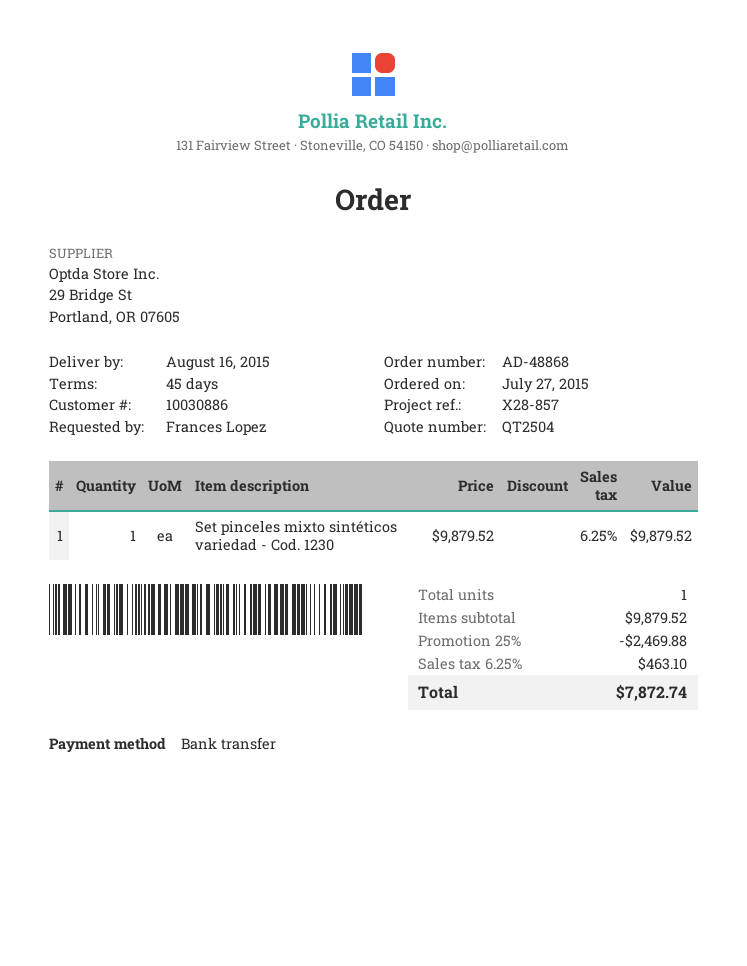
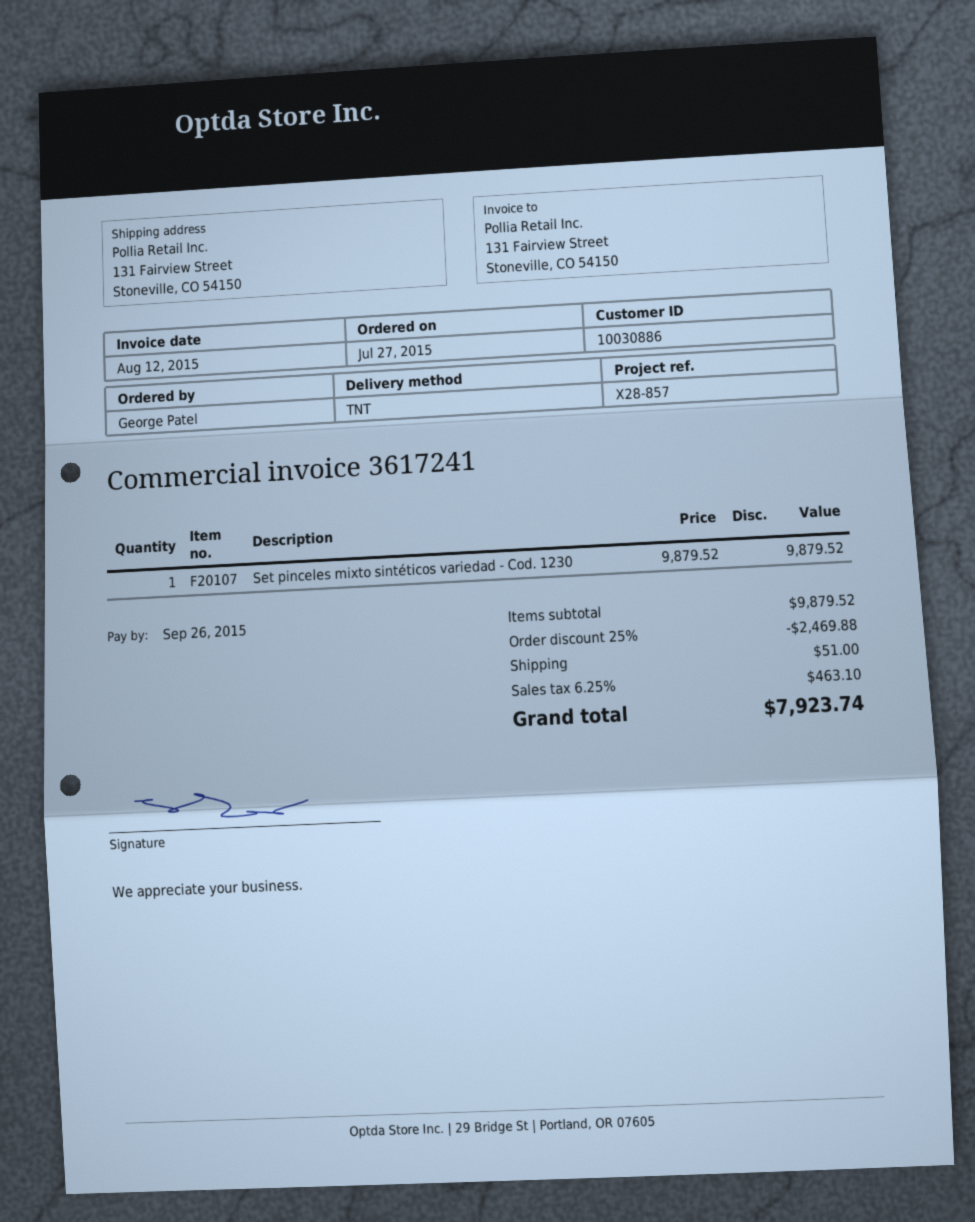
ordered by: Frances Lopez -> George Patel
shipping: none -> 51.00
total: 7872.74 -> 7923.74

